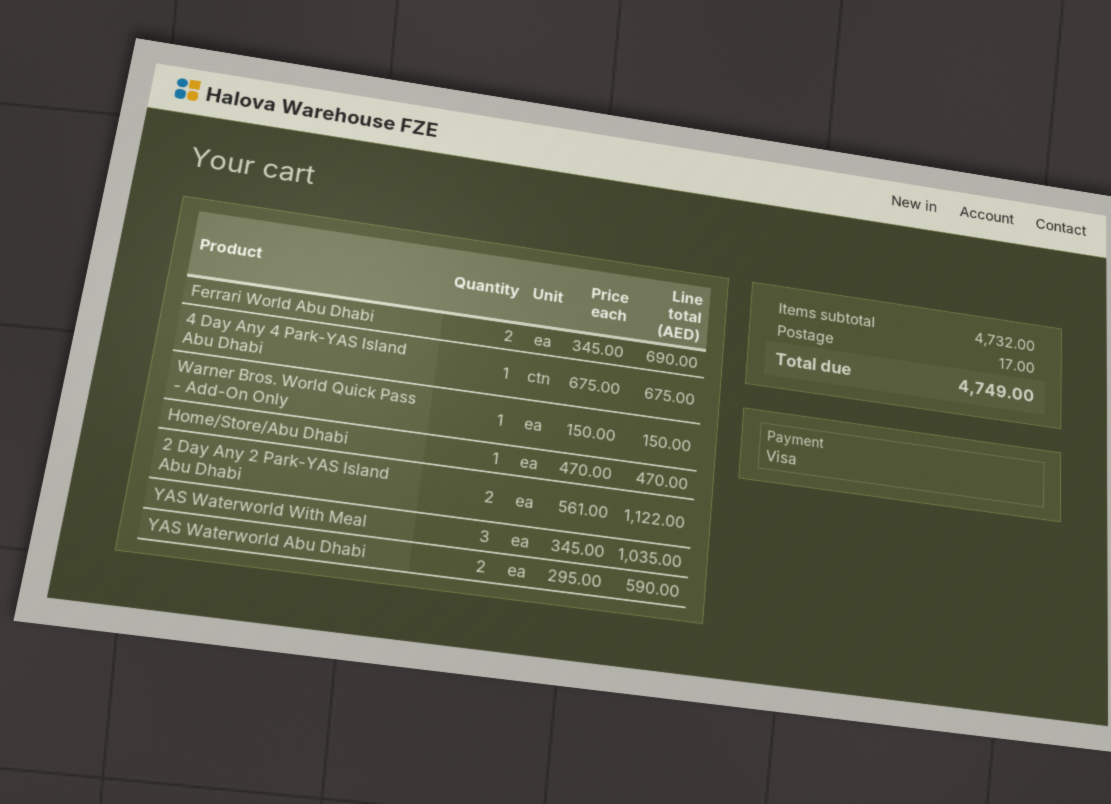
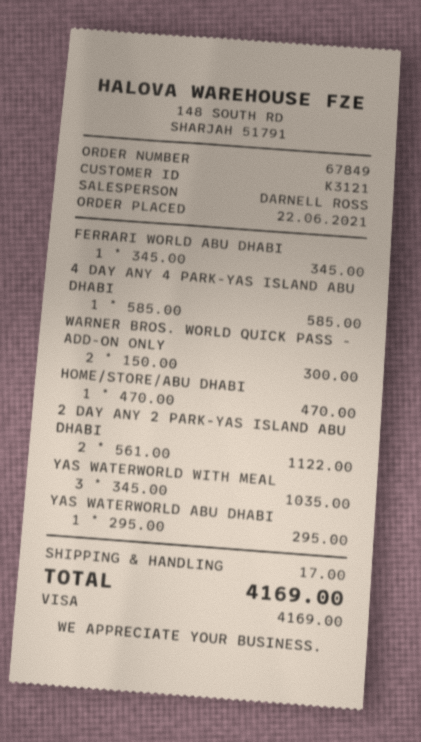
Ferrari World Abu Dhabi: 2 x 345.00 = 690.00 -> 1 x 345.00 = 345.00
4 Day Any 4 Park-YAS Island Abu Dhabi: 1 x 675.00 = 675.00 -> 1 x 585.00 = 585.00
Warner Bros. World Quick Pass - Add-On Only: 1 x 150.00 = 150.00 -> 2 x 150.00 = 300.00
YAS Waterworld Abu Dhabi: 2 x 295.00 = 590.00 -> 1 x 295.00 = 295.00
total: 4749.00 -> 4169.00

